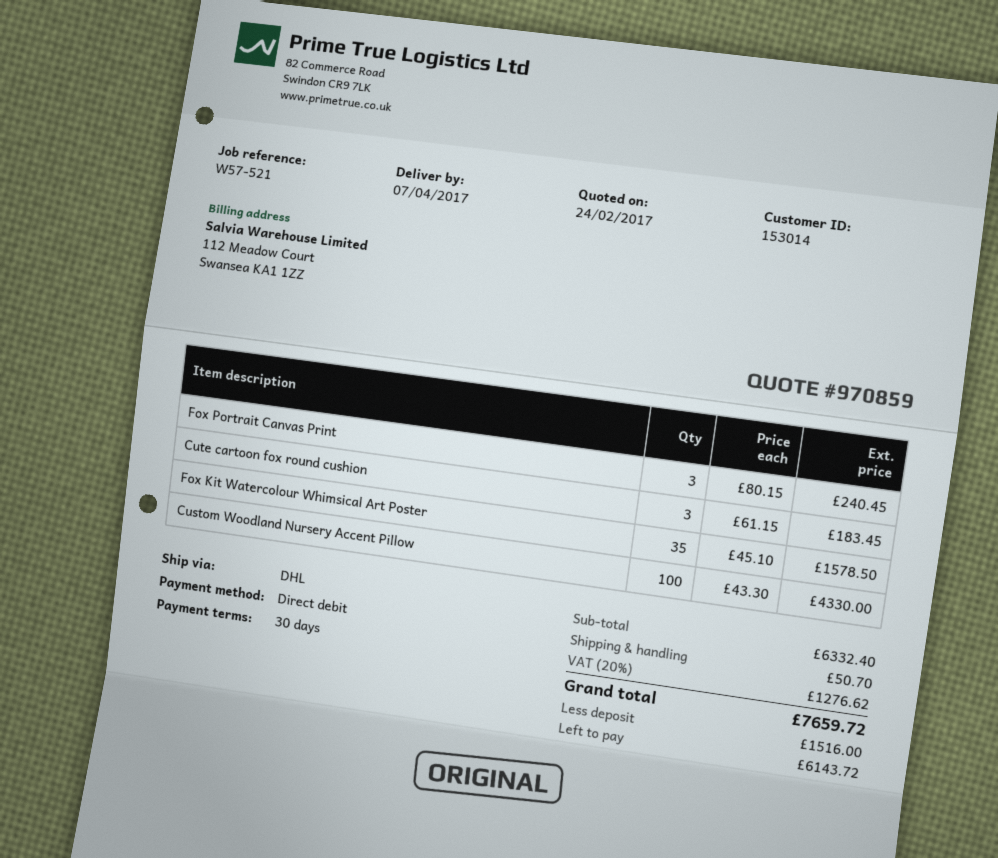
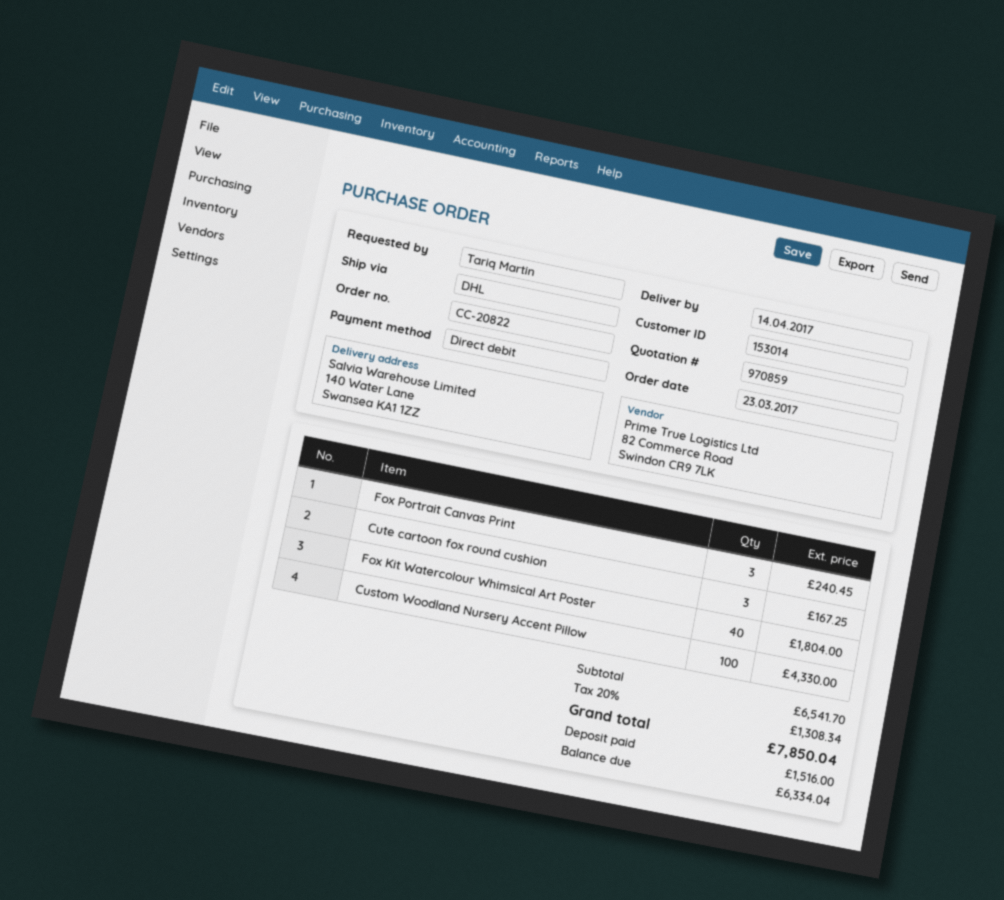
delivery date: 2017-04-07 -> 2017-04-14
Cute cartoon fox round cushion: 3 for 183.45 -> 3 for 167.25
Fox Kit Watercolour Whimsical Art Poster: 35 for 1578.50 -> 40 for 1804.00
subtotal: 6332.40 -> 6541.70
shipping: 50.70 -> none
tax: 20% = 1276.62 -> 20% = 1308.34
total: 7659.72 -> 7850.04
balance: 6143.72 -> 6334.04

